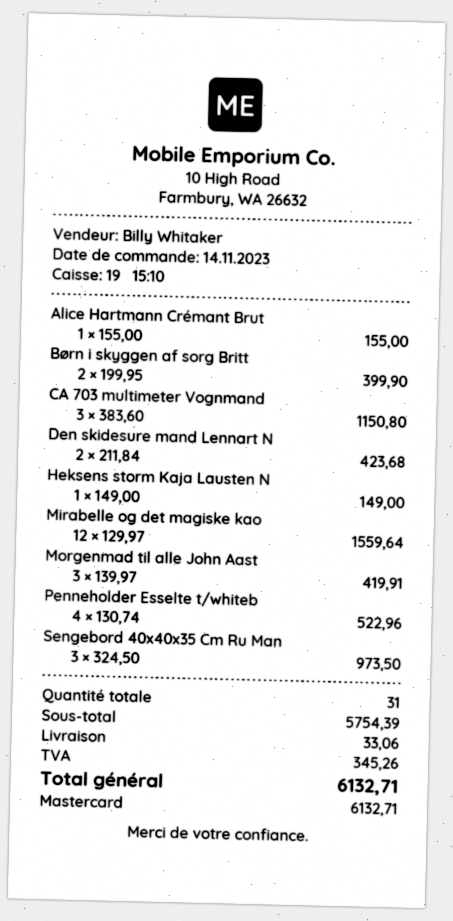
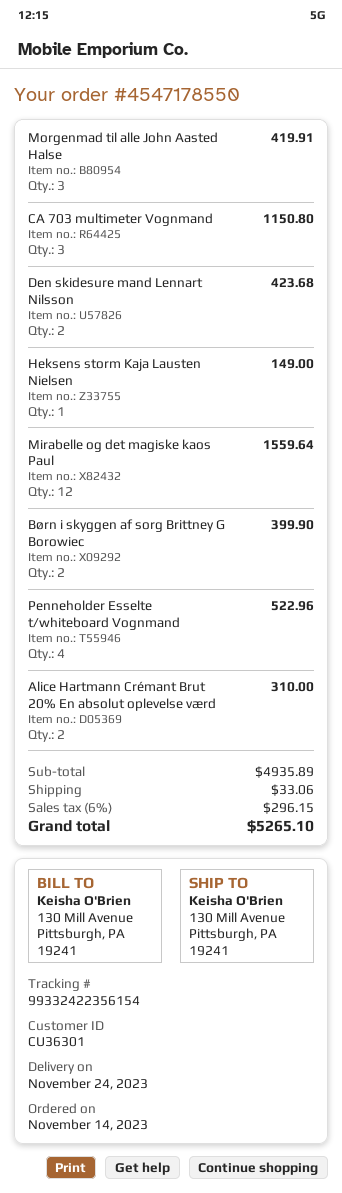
Alice Hartmann Crémant Brut: 1 for 155.00 -> 2 for 310.00
Sengebord 40x40x35 Cm Ru Man: 3 for 973.50 -> none
subtotal: 5754.39 -> 4935.89
tax: 345.26 -> 296.15
total: 6132.71 -> 5265.10

